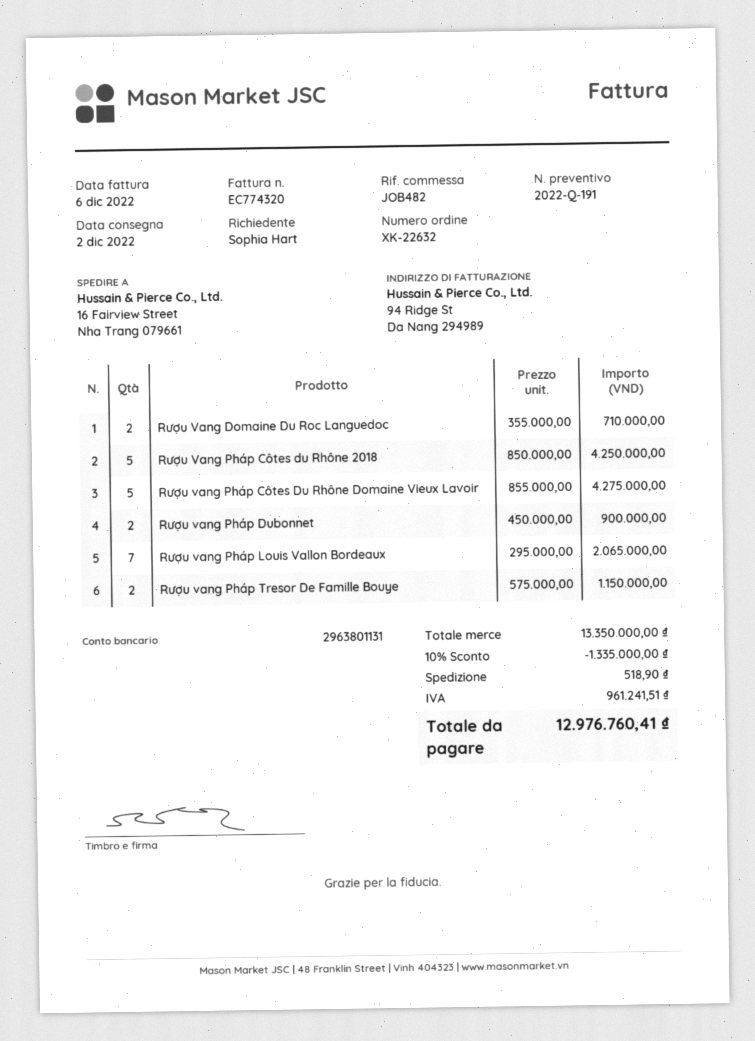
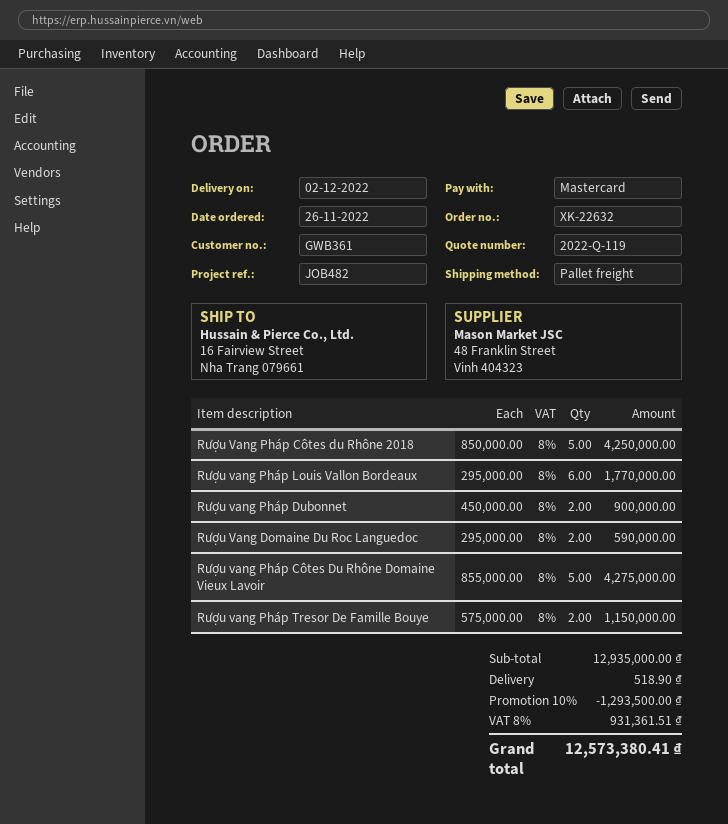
quote number: 2022-Q-191 -> 2022-Q-119
Rượu Vang Domaine Du Roc Languedoc: 2 x 355000.00 = 710000.00 -> 2 x 295000.00 = 590000.00
Rượu vang Pháp Louis Vallon Bordeaux: 7 x 295000.00 = 2065000.00 -> 6 x 295000.00 = 1770000.00
subtotal: 13350000.00 -> 12935000.00
discount: 10% = 1335000.00 -> 10% = 1293500.00
tax: 961241.51 -> 931361.51
total: 12976760.41 -> 12573380.41

